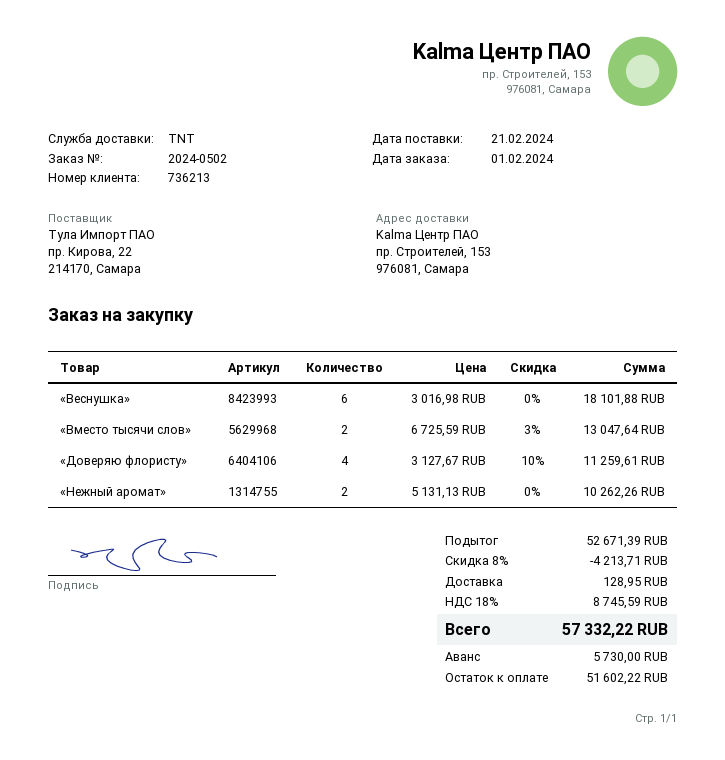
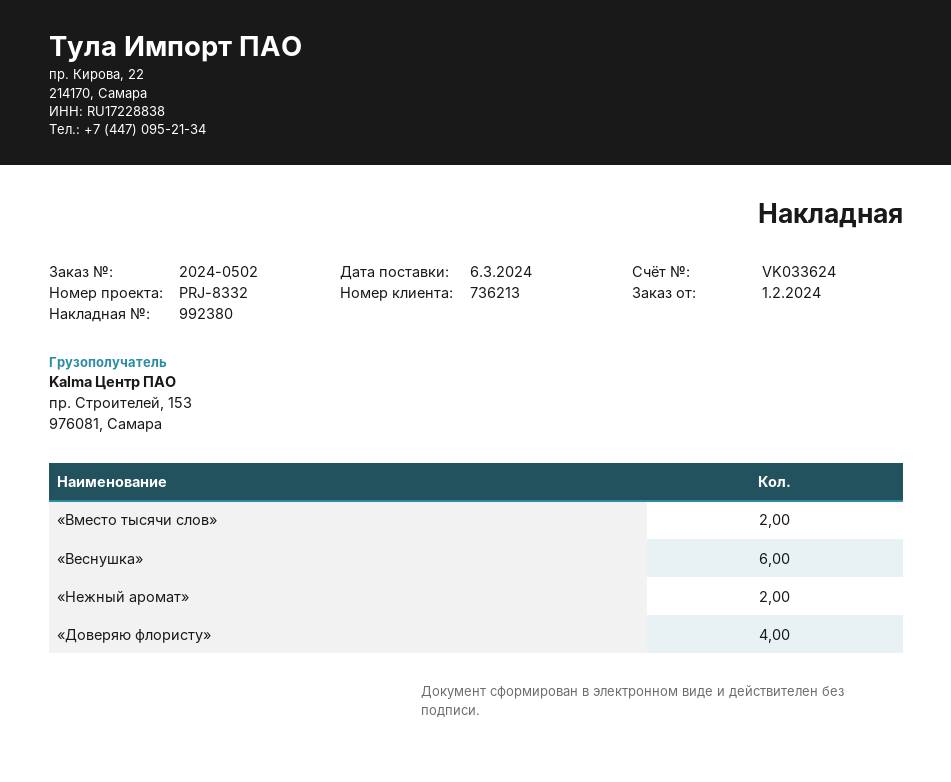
delivery date: 2024-02-21 -> 2024-03-06

